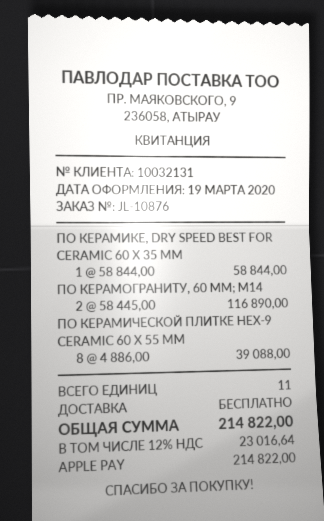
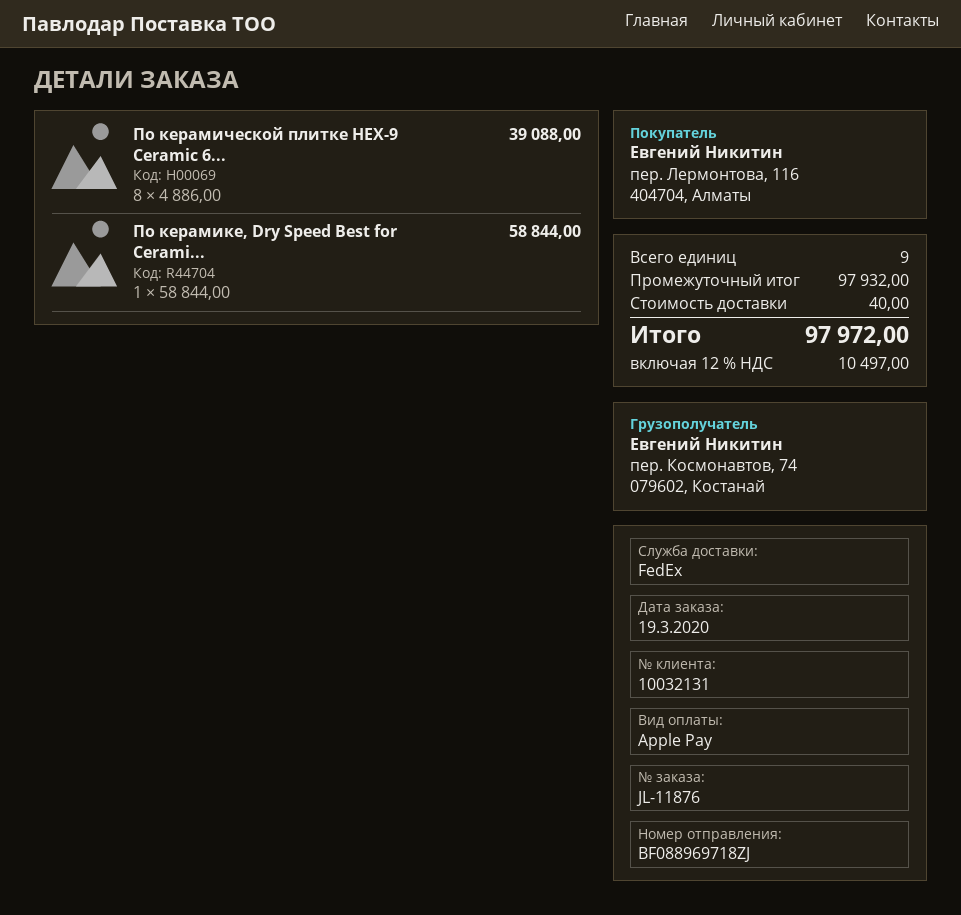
order number: JL-10876 -> JL-11876
ПО КЕРАМОГРАНИТУ, 60 ММ; М14: 2 x 58445.00 = 116890.00 -> none
total quantity: 11 -> 9
shipping: 0.00 -> 40.00
tax: 12% = 23016.64 -> 12% = 10497.00
total: 214822.00 -> 97972.00

